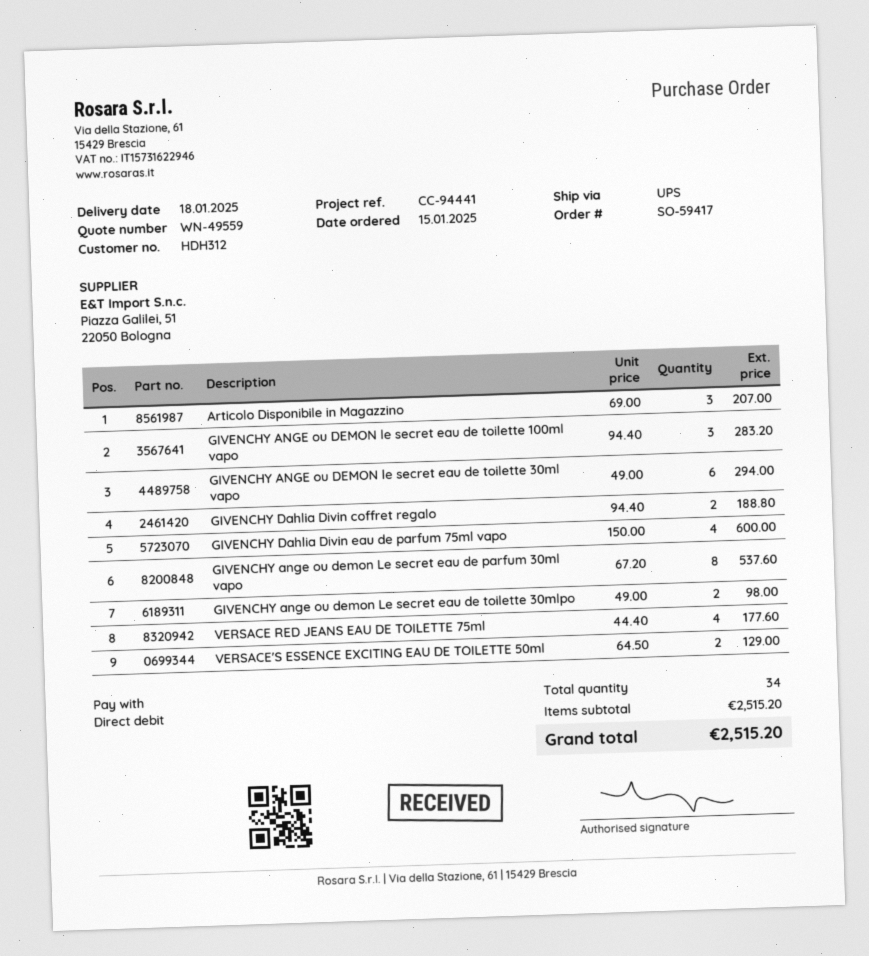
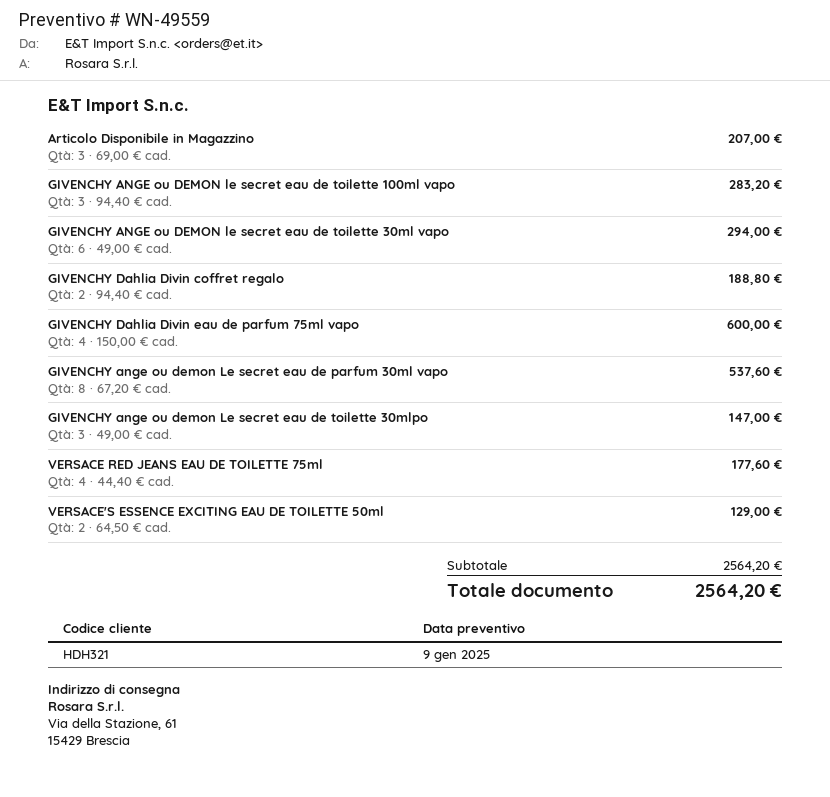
customer number: HDH312 -> HDH321
GIVENCHY ange ou demon Le secret eau de toilette 30mlpo: 2 x 49.00 = 98.00 -> 3 x 49.00 = 147.00
subtotal: 2515.20 -> 2564.20
total: 2515.20 -> 2564.20

